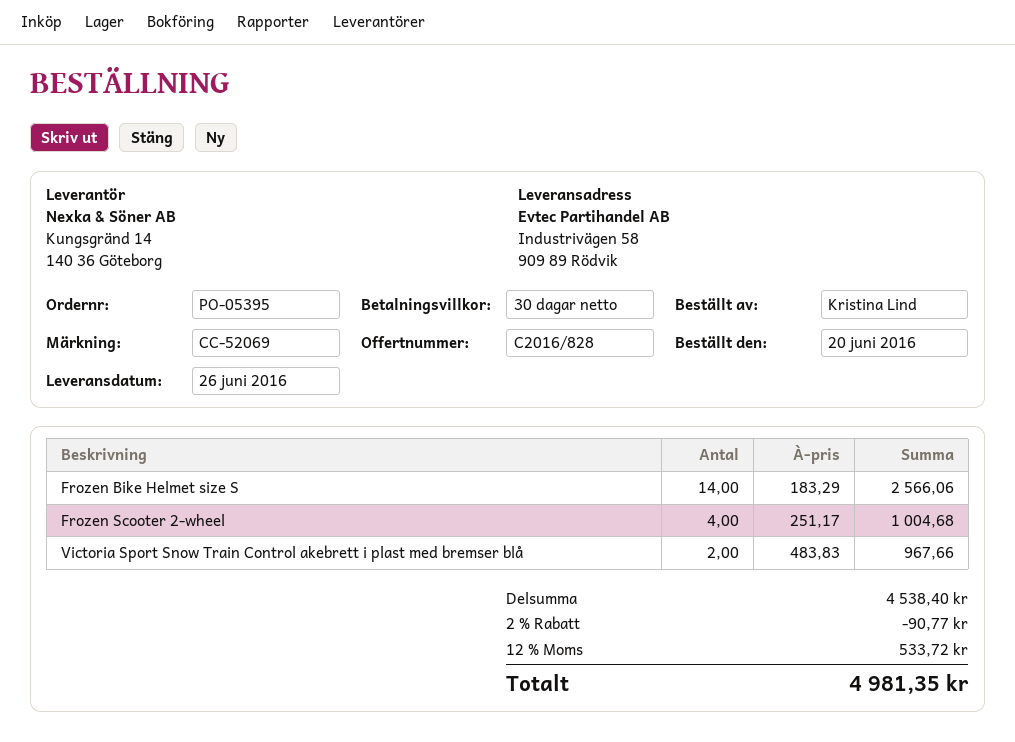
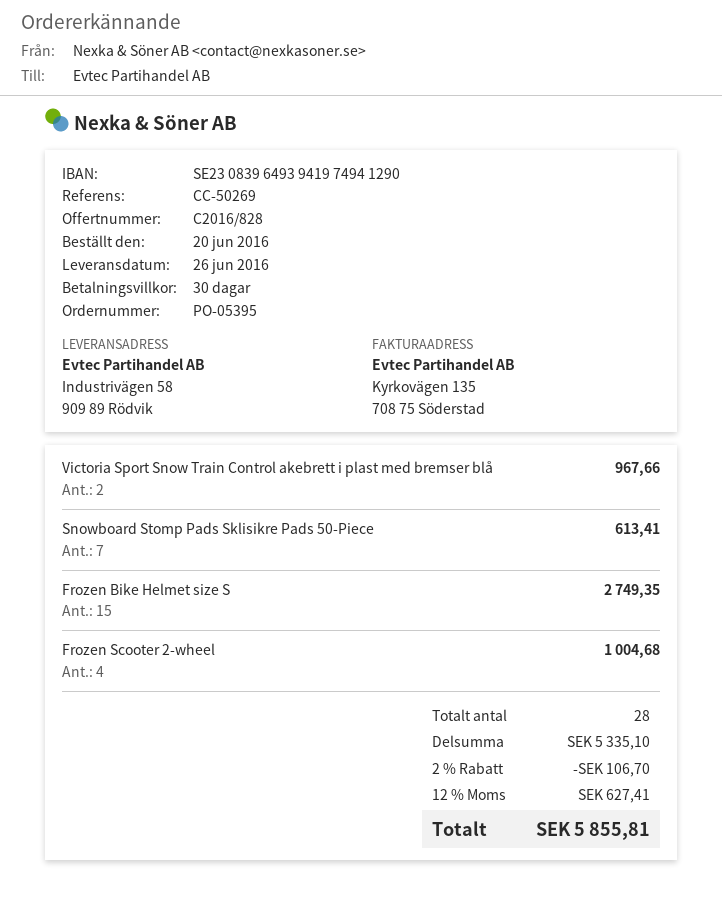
reference: CC-52069 -> CC-50269
Frozen Bike Helmet size S: 14 for 2566.06 -> 15 for 2749.35
Snowboard Stomp Pads Sklisikre Pads 50-Piece: none -> 7 for 613.41
subtotal: 4538.40 -> 5335.10
discount: 2% = 90.77 -> 2% = 106.70
tax: 12% = 533.72 -> 12% = 627.41
total: 4981.35 -> 5855.81

